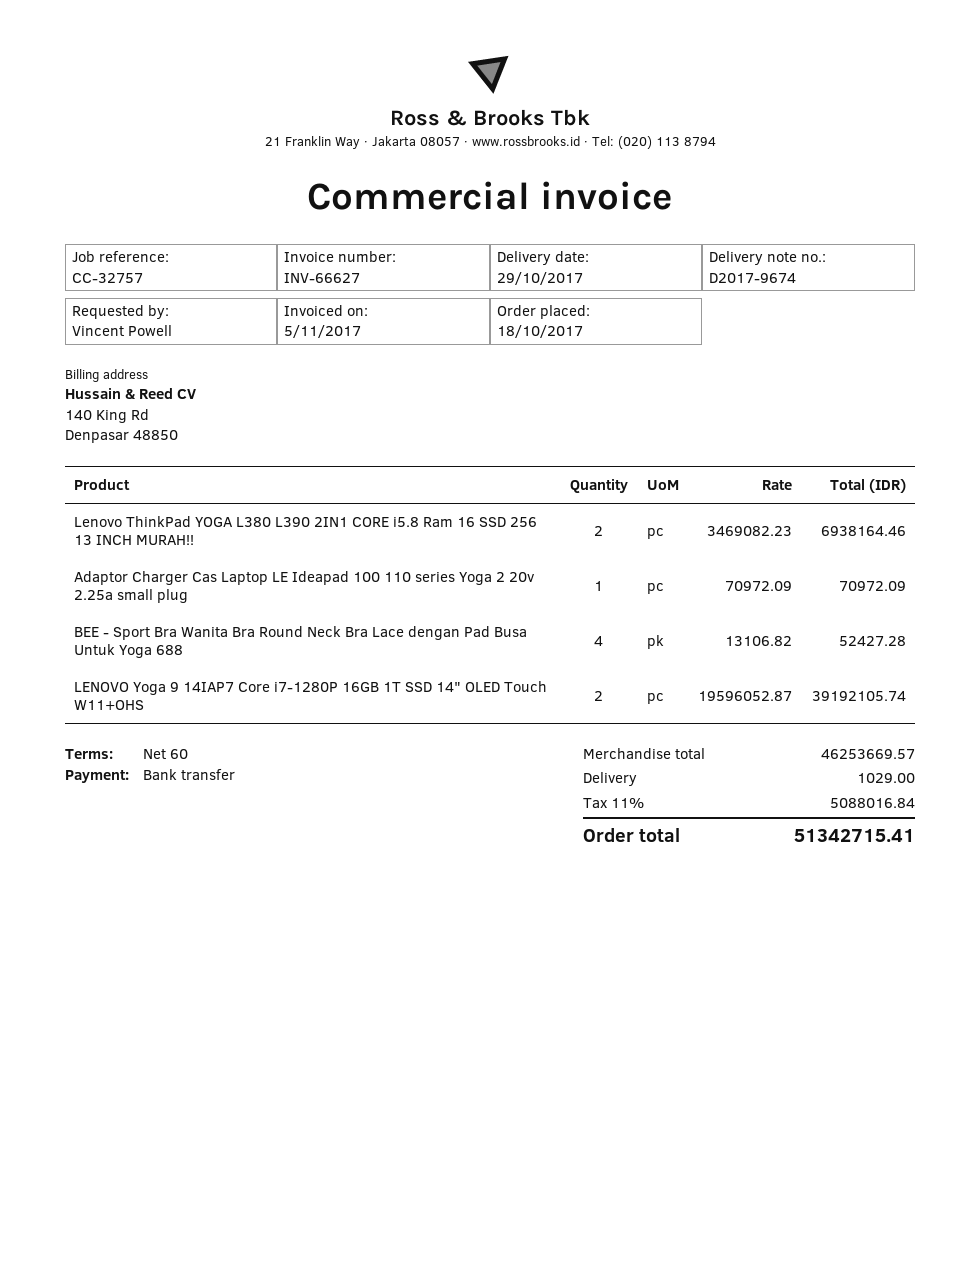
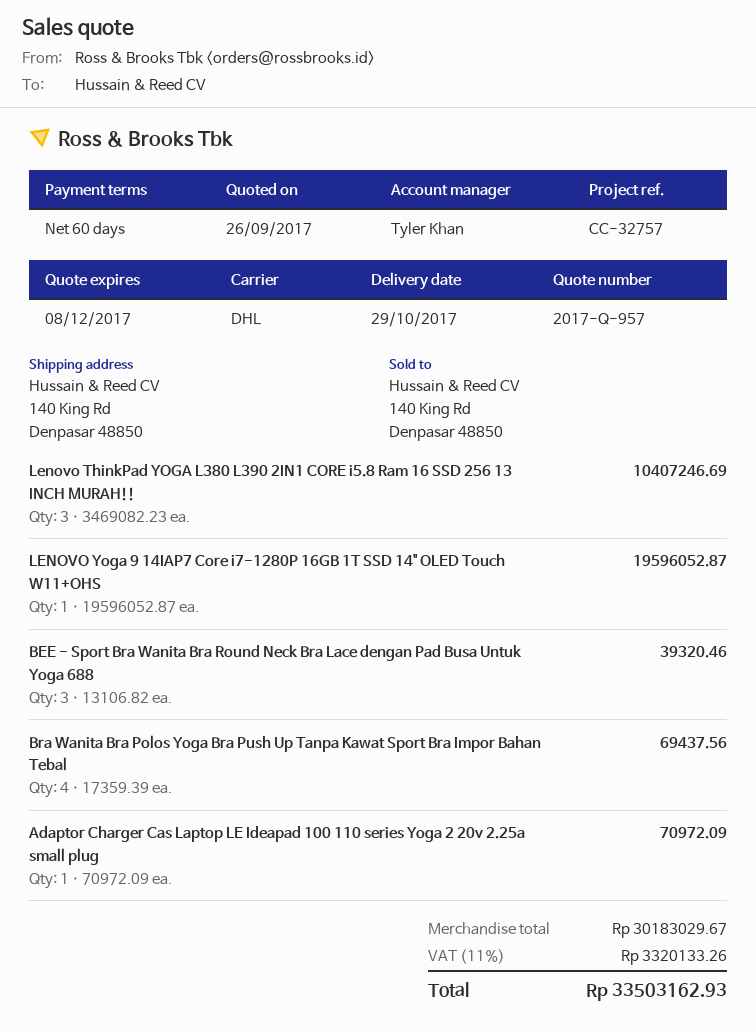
Lenovo ThinkPad YOGA L380 L390 2IN1 CORE i5.8 Ram 16 SSD 256 13 INCH MURAH!!: 2 x 3469082.23 = 6938164.46 -> 3 x 3469082.23 = 10407246.69
BEE - Sport Bra Wanita Bra Round Neck Bra Lace dengan Pad Busa Untuk Yoga 688: 4 x 13106.82 = 52427.28 -> 3 x 13106.82 = 39320.46
LENOVO Yoga 9 14IAP7 Core i7-1280P 16GB 1T SSD 14" OLED Touch W11+OHS: 2 x 19596052.87 = 39192105.74 -> 1 x 19596052.87 = 19596052.87
Bra Wanita Bra Polos Yoga Bra Push Up Tanpa Kawat Sport Bra Impor Bahan Tebal: none -> 4 x 17359.39 = 69437.56
subtotal: 46253669.57 -> 30183029.67
shipping: 1029.00 -> none
tax: 11% = 5088016.84 -> 11% = 3320133.26
total: 51342715.41 -> 33503162.93

